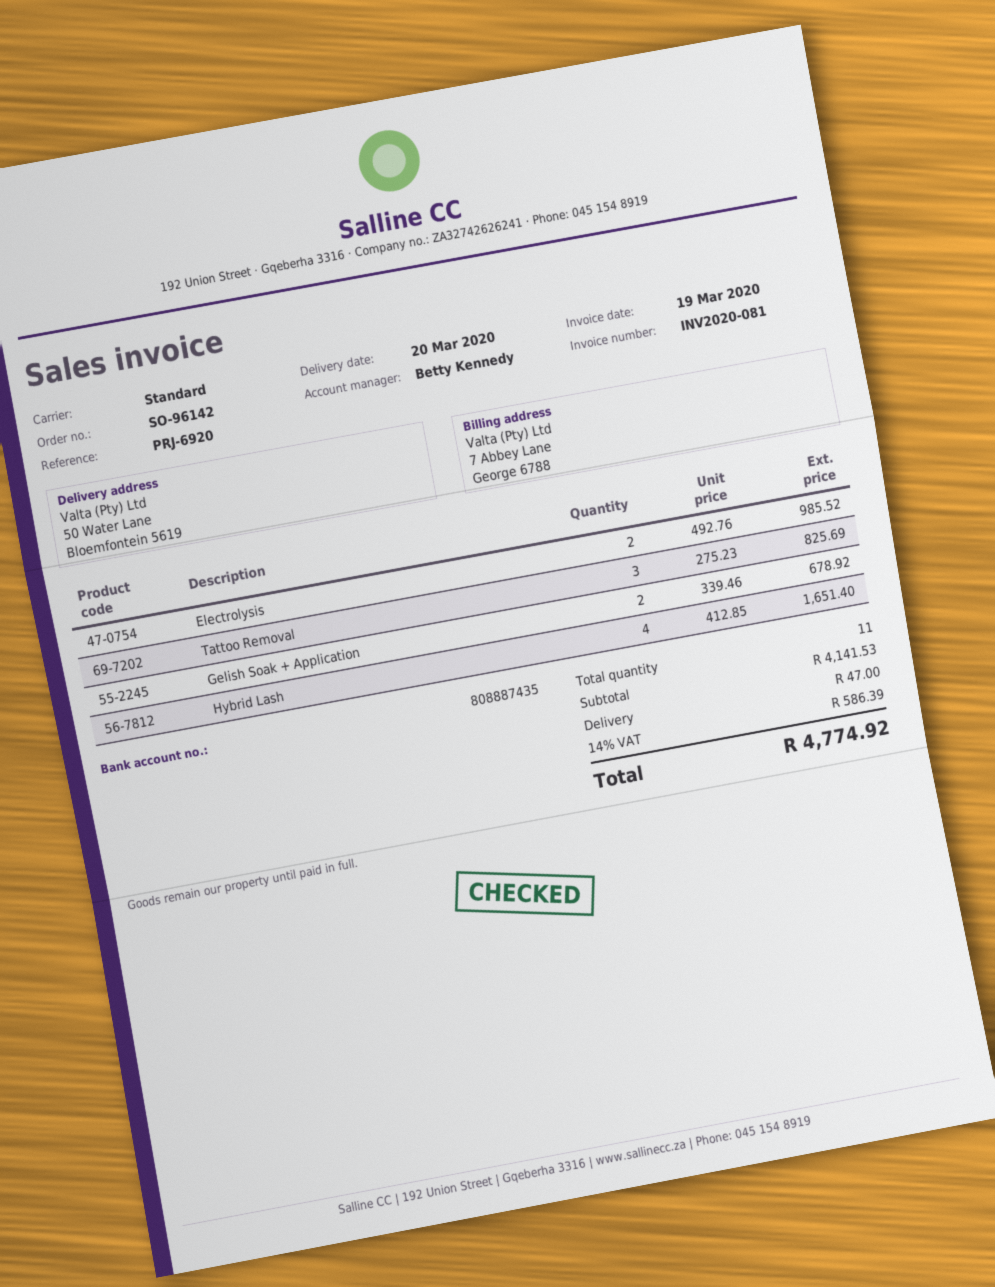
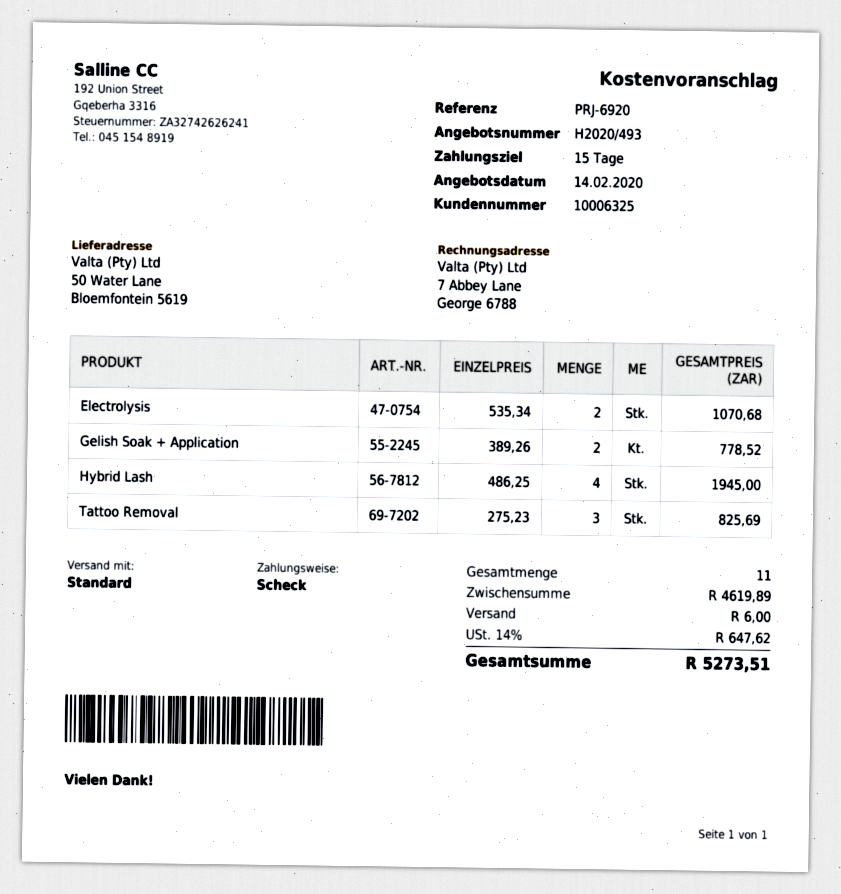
Electrolysis: 2 x 492.76 = 985.52 -> 2 x 535.34 = 1070.68
Gelish Soak + Application: 2 x 339.46 = 678.92 -> 2 x 389.26 = 778.52
Hybrid Lash: 4 x 412.85 = 1651.40 -> 4 x 486.25 = 1945.00
subtotal: 4141.53 -> 4619.89
shipping: 47.00 -> 6.00
tax: 14% = 586.39 -> 14% = 647.62
total: 4774.92 -> 5273.51

